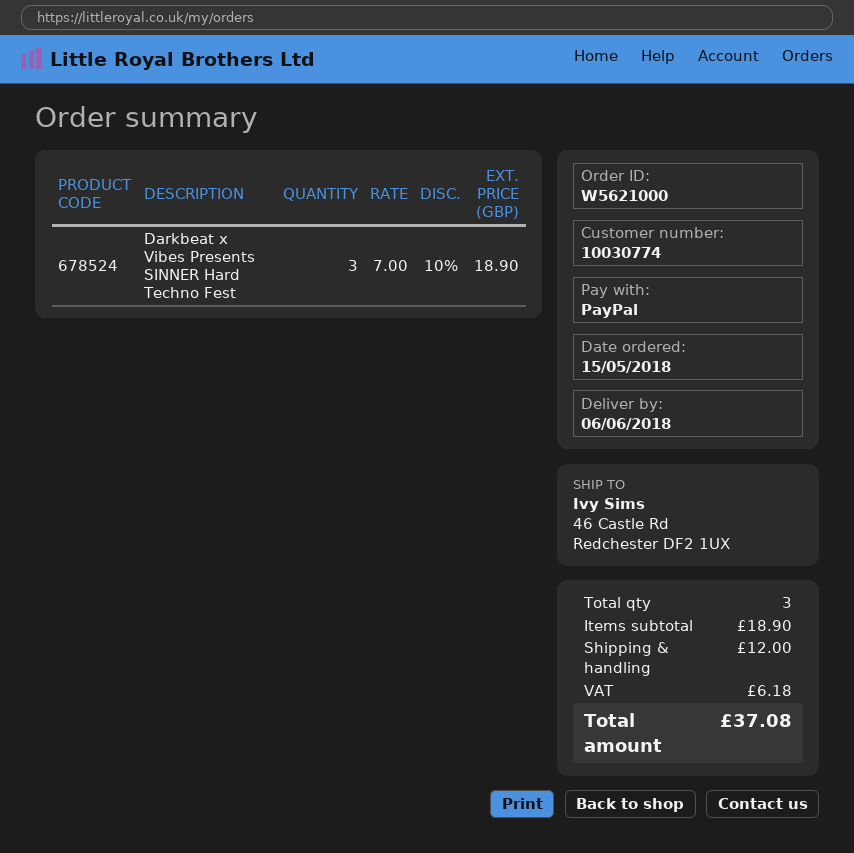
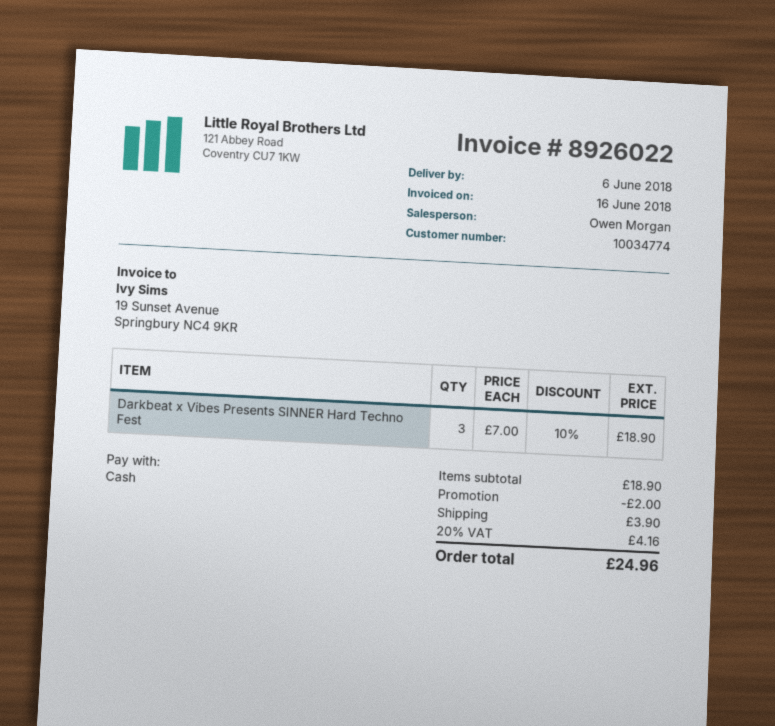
customer number: 10030774 -> 10034774
payment method: PayPal -> cash
discount: none -> 2.00
shipping: 12.00 -> 3.90
tax: 6.18 -> 4.16
total: 37.08 -> 24.96

